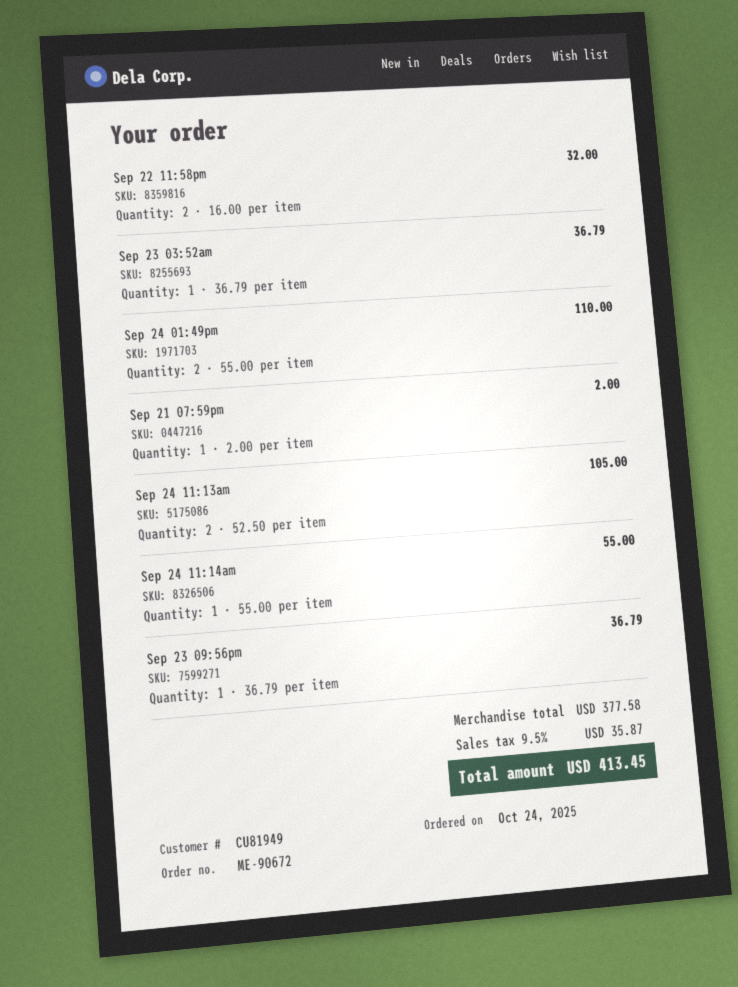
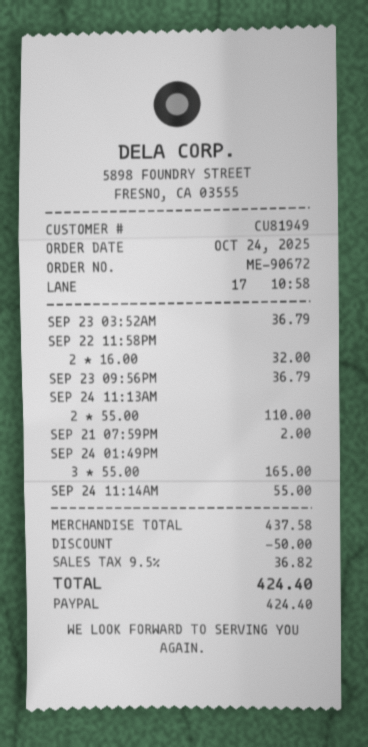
Sep 24 01:49pm: 2 x 55.00 = 110.00 -> 3 x 55.00 = 165.00
Sep 24 11:13am: 2 x 52.50 = 105.00 -> 2 x 55.00 = 110.00
subtotal: 377.58 -> 437.58
discount: none -> 50.00
tax: 9.5% = 35.87 -> 9.5% = 36.82
total: 413.45 -> 424.40

